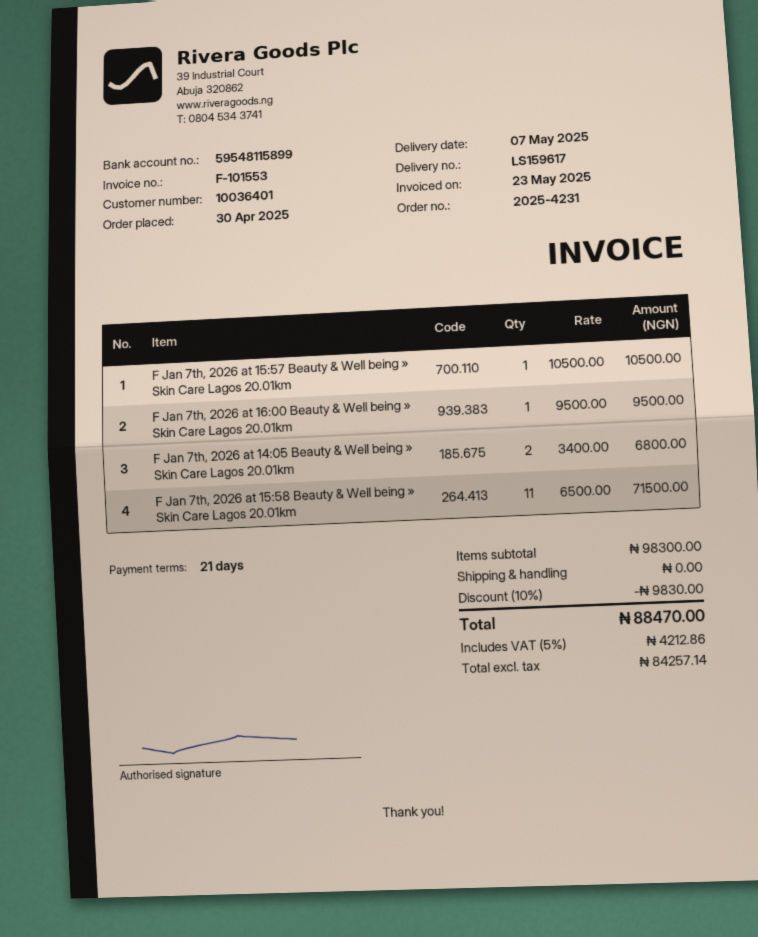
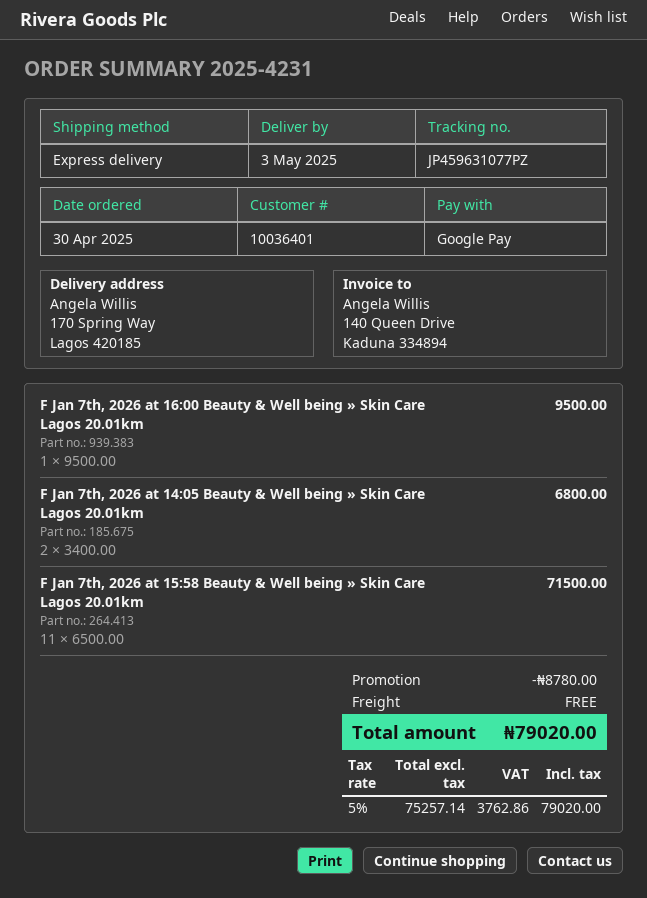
delivery date: 2025-05-07 -> 2025-05-03
F Jan 7th, 2026 at 15:57 Beauty & Well being » Skin Care Lagos 20.01km: 1 x 10500.00 = 10500.00 -> none
discount: 9830.00 -> 8780.00
net: 84257.14 -> 75257.14
tax: 5% = 4212.86 -> 5% = 3762.86
total: 88470.00 -> 79020.00

